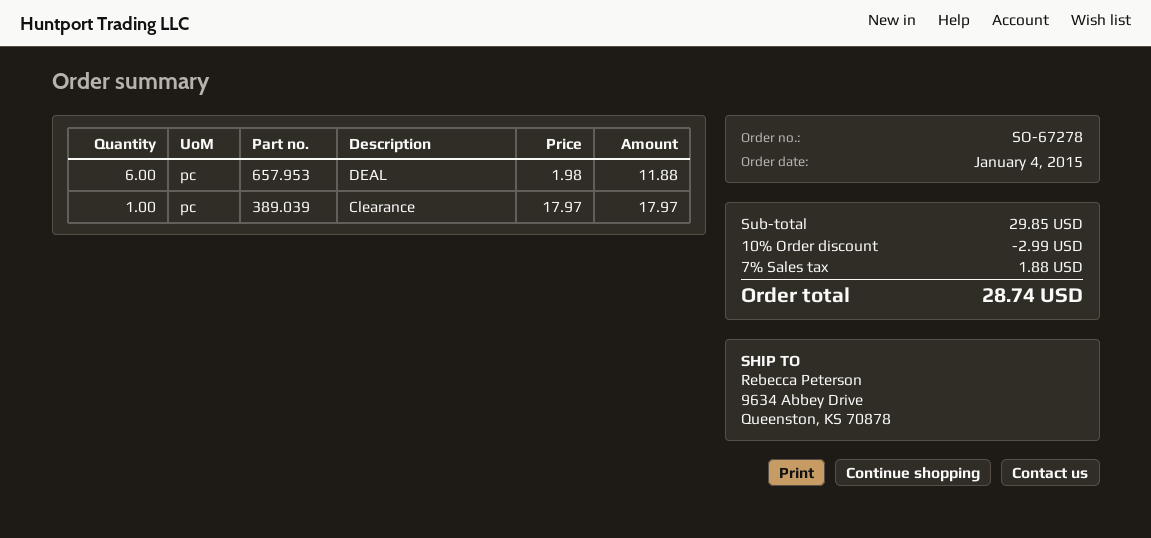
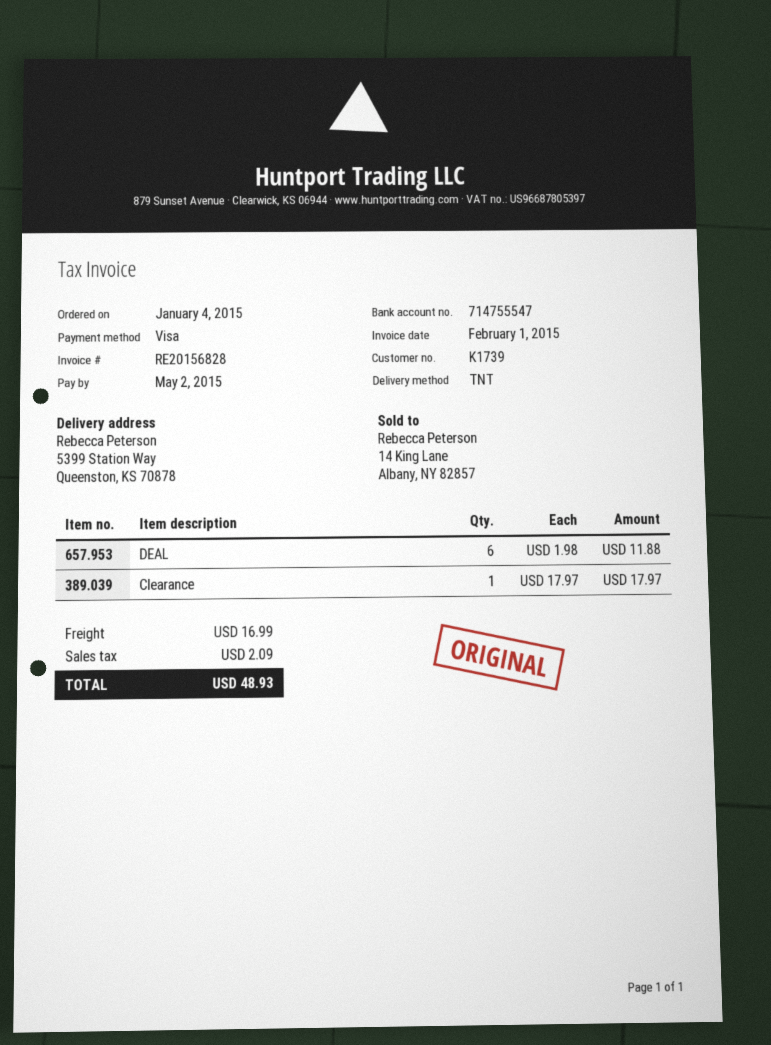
ship to: 9634 Abbey Drive, Queenston, KS 70878 -> 5399 Station Way, Queenston, KS 70878
discount: 10% = 2.99 -> none
shipping: none -> 16.99
tax: 1.88 -> 2.09
total: 28.74 -> 48.93

